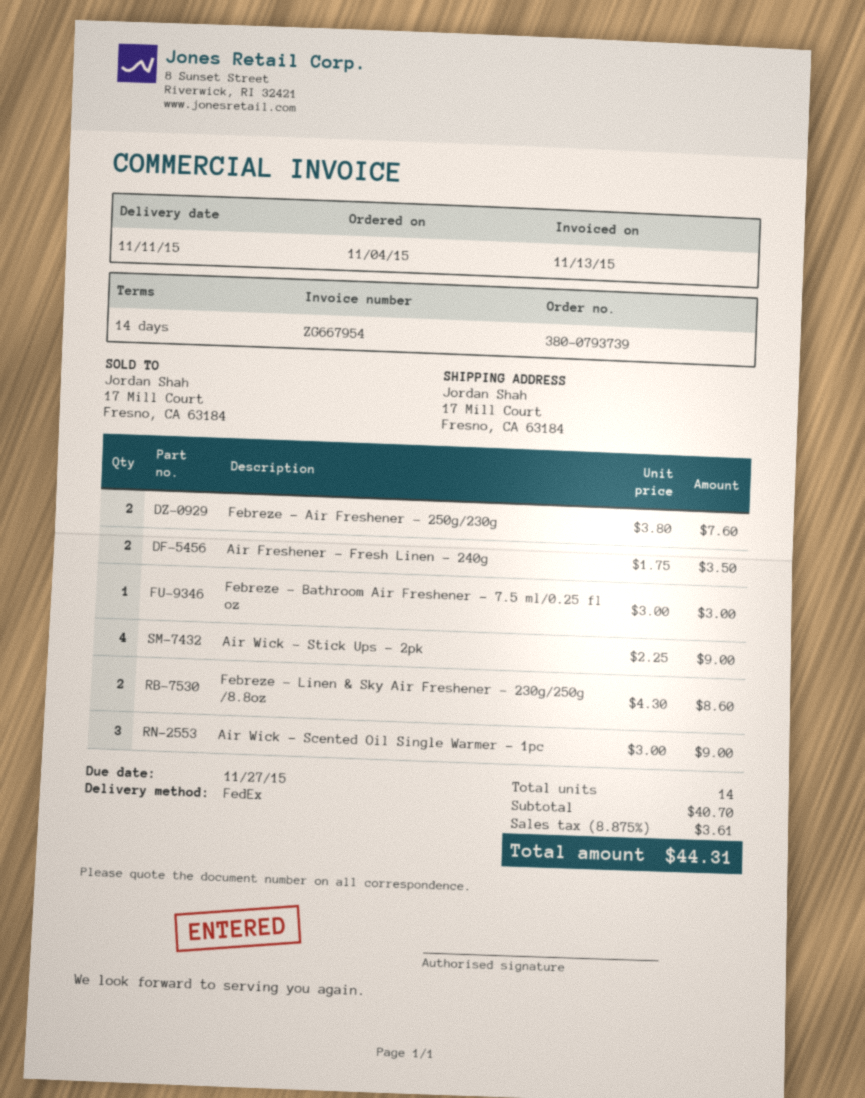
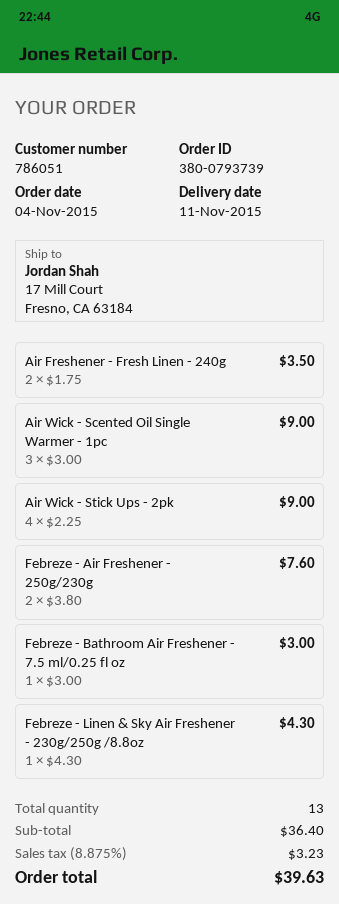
Febreze - Linen & Sky Air Freshener - 230g/250g /8.8oz: 2 x 4.30 = 8.60 -> 1 x 4.30 = 4.30
total quantity: 14 -> 13
subtotal: 40.70 -> 36.40
tax: 8.875% = 3.61 -> 8.875% = 3.23
total: 44.31 -> 39.63

